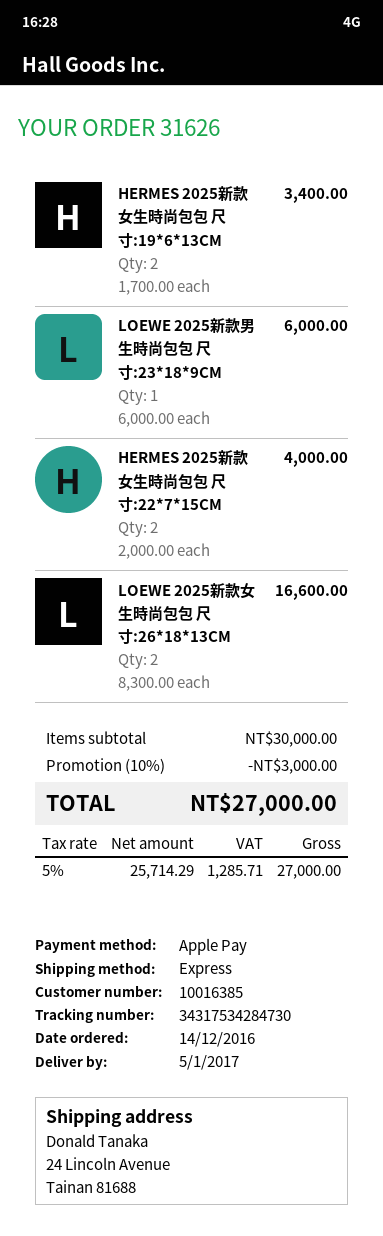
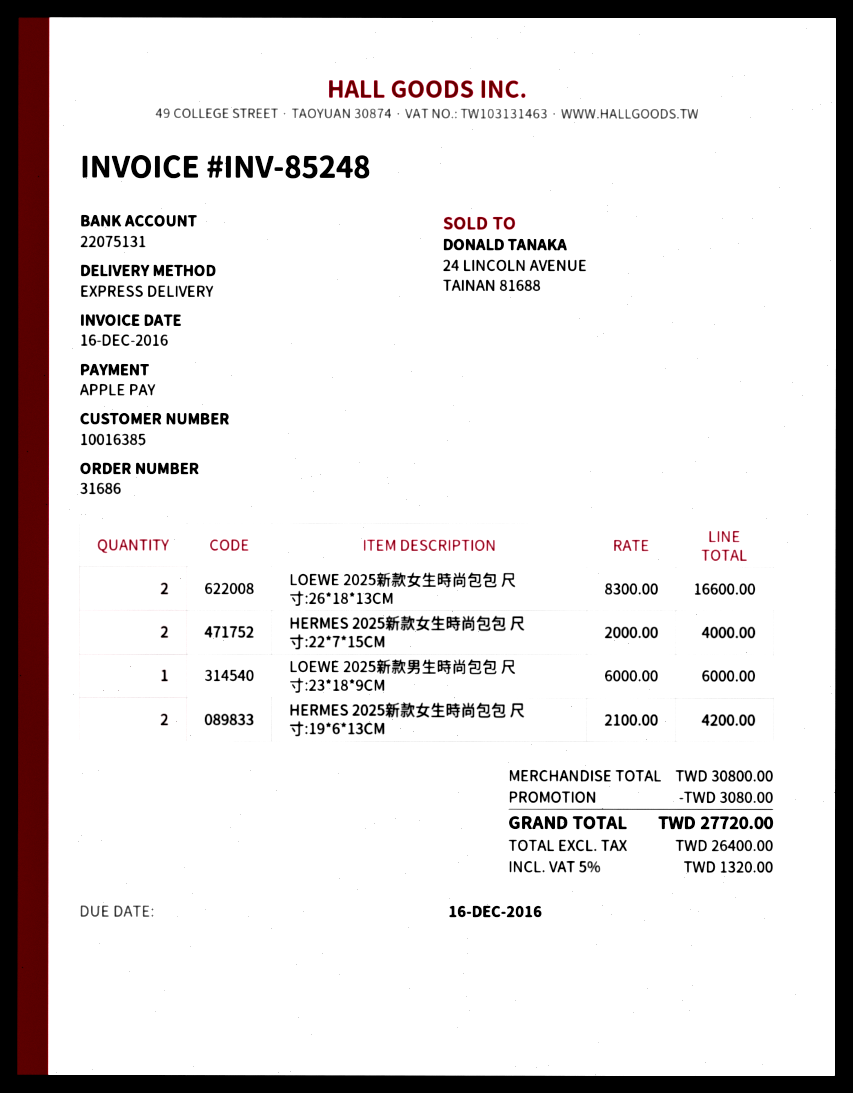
order number: 31626 -> 31686
HERMES 2025新款女生時尚包包 尺寸:19*6*13CM: 2 x 1700.00 = 3400.00 -> 2 x 2100.00 = 4200.00
subtotal: 30000.00 -> 30800.00
discount: 3000.00 -> 3080.00
net: 25714.29 -> 26400.00
tax: 5% = 1285.71 -> 5% = 1320.00
total: 27000.00 -> 27720.00

